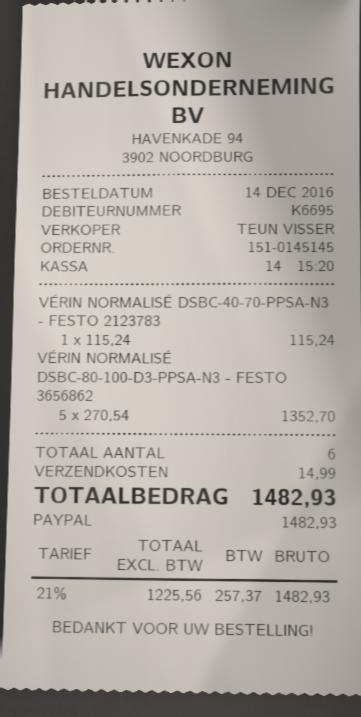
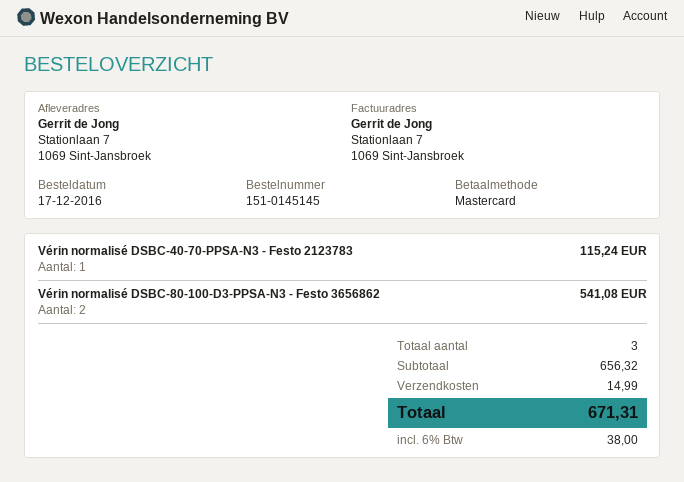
order date: 2016-12-14 -> 2016-12-17
payment method: PayPal -> Mastercard
VÉRIN NORMALISÉ DSBC-80-100-D3-PPSA-N3 - FESTO 3656862: 5 for 1352.70 -> 2 for 541.08
total quantity: 6 -> 3
tax: 21% = 257.37 -> 6% = 38.00
total: 1482.93 -> 671.31

